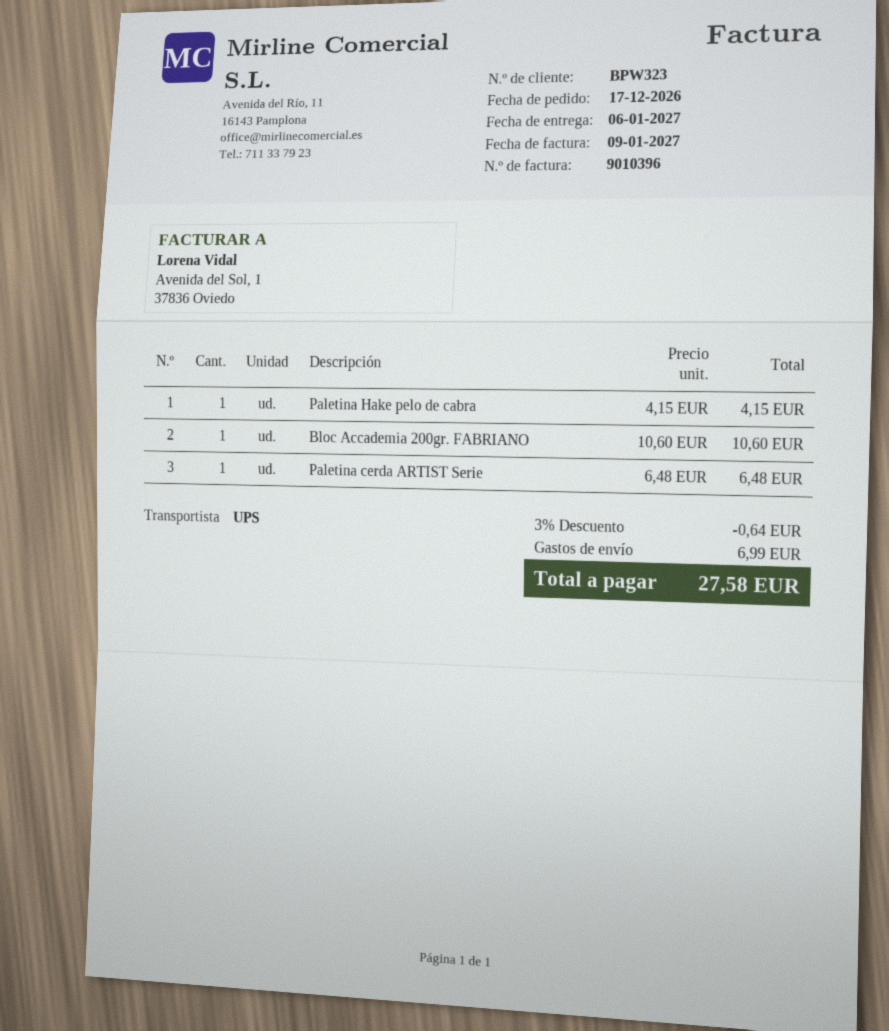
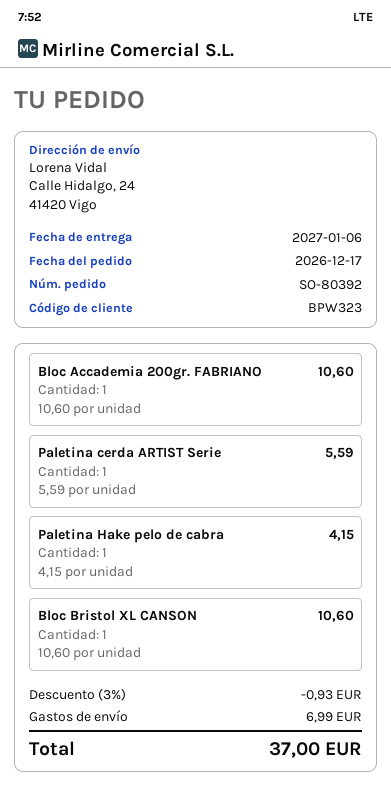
Paletina cerda ARTIST Serie: 1 x 6.48 = 6.48 -> 1 x 5.59 = 5.59
Bloc Bristol XL CANSON: none -> 1 x 10.60 = 10.60
discount: 3% = 0.64 -> 3% = 0.93
total: 27.58 -> 37.00

